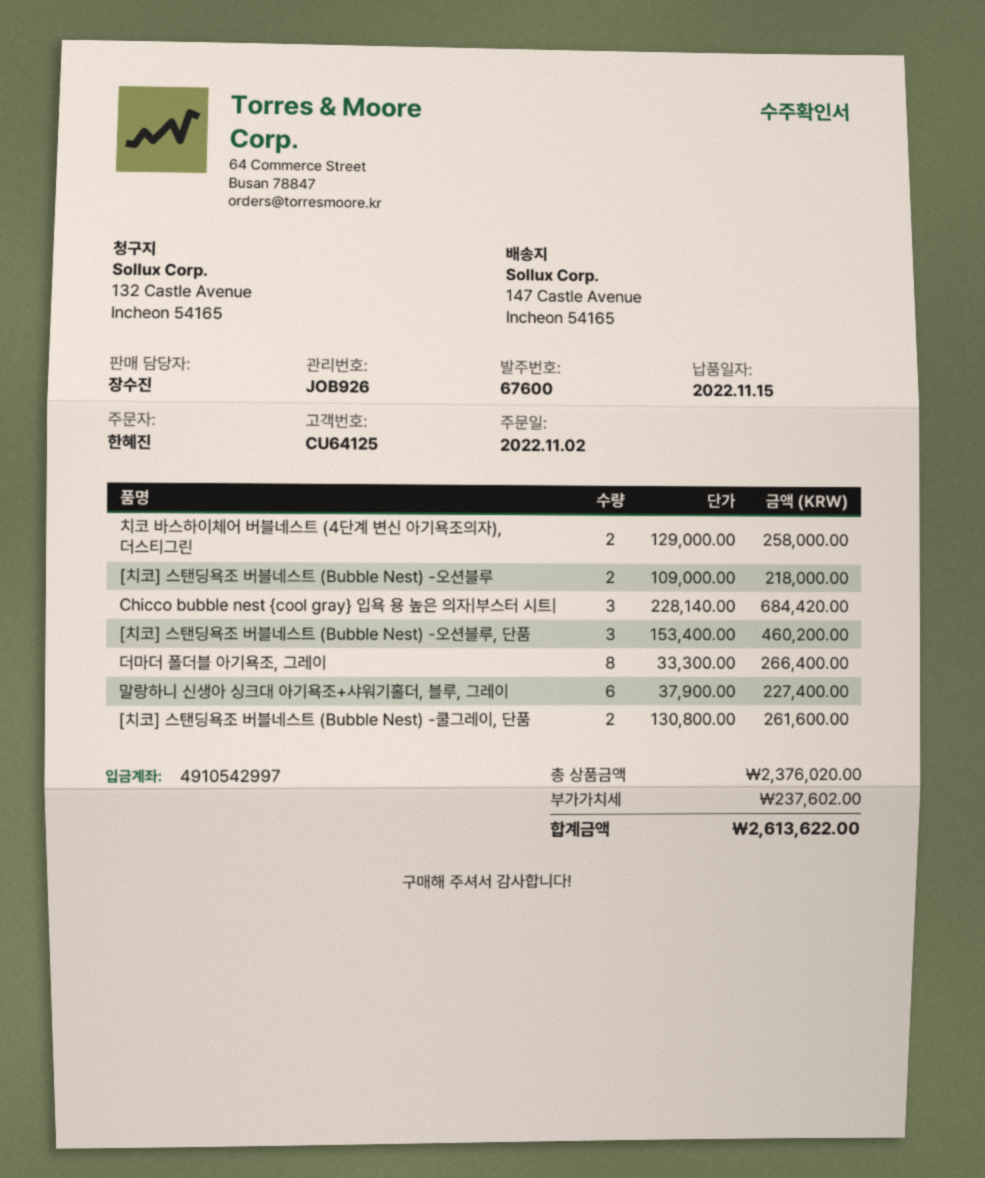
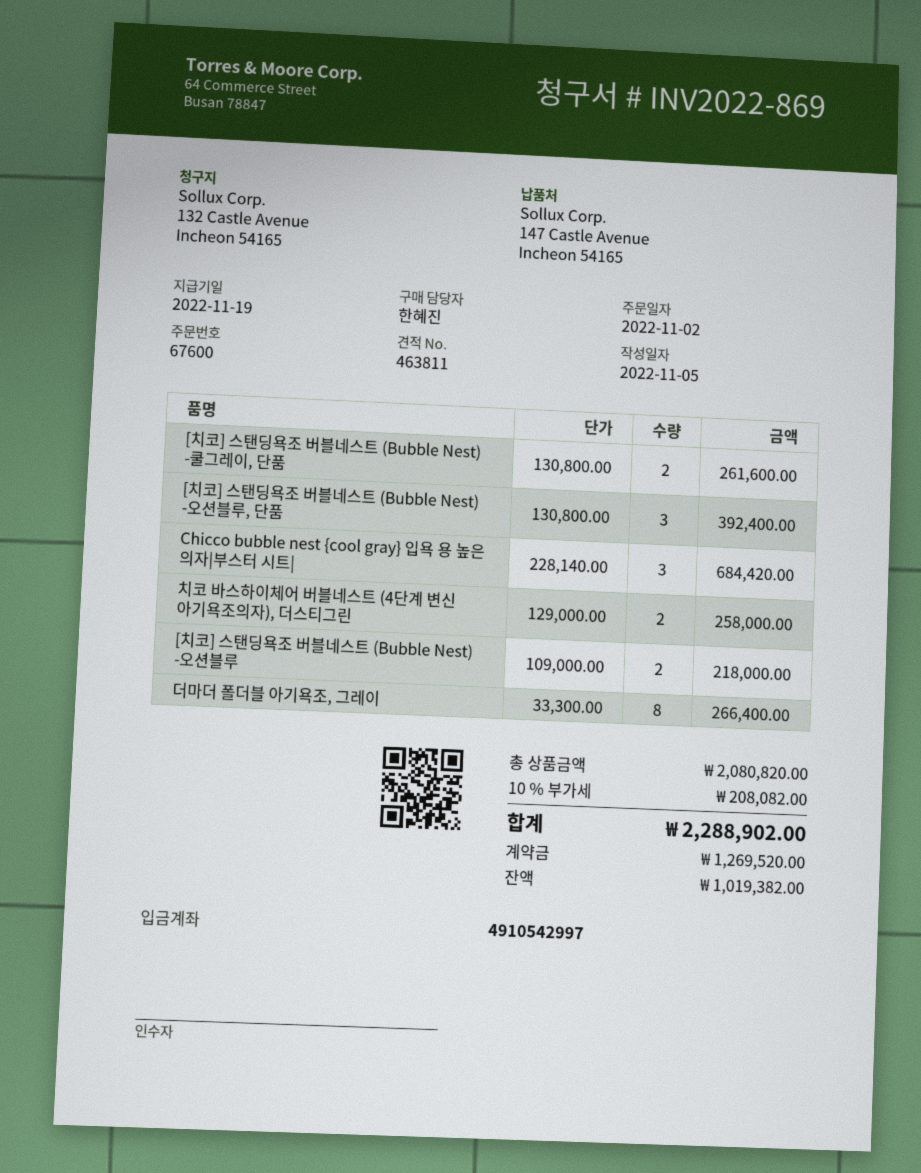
[치코] 스탠딩욕조 버블네스트 (Bubble Nest) -오션블루, 단품: 3 x 153400.00 = 460200.00 -> 3 x 130800.00 = 392400.00
말랑하니 신생아 싱크대 아기욕조+샤워기홀더, 블루, 그레이: 6 x 37900.00 = 227400.00 -> none
subtotal: 2376020.00 -> 2080820.00
tax: 237602.00 -> 208082.00
total: 2613622.00 -> 2288902.00

